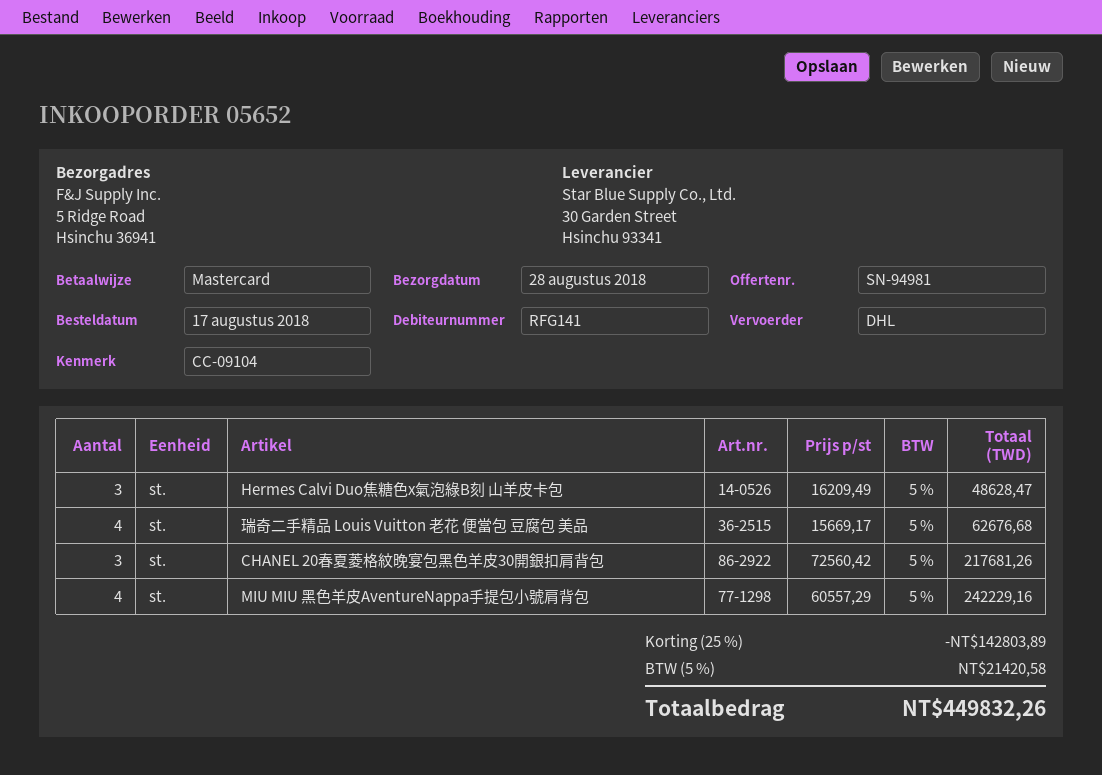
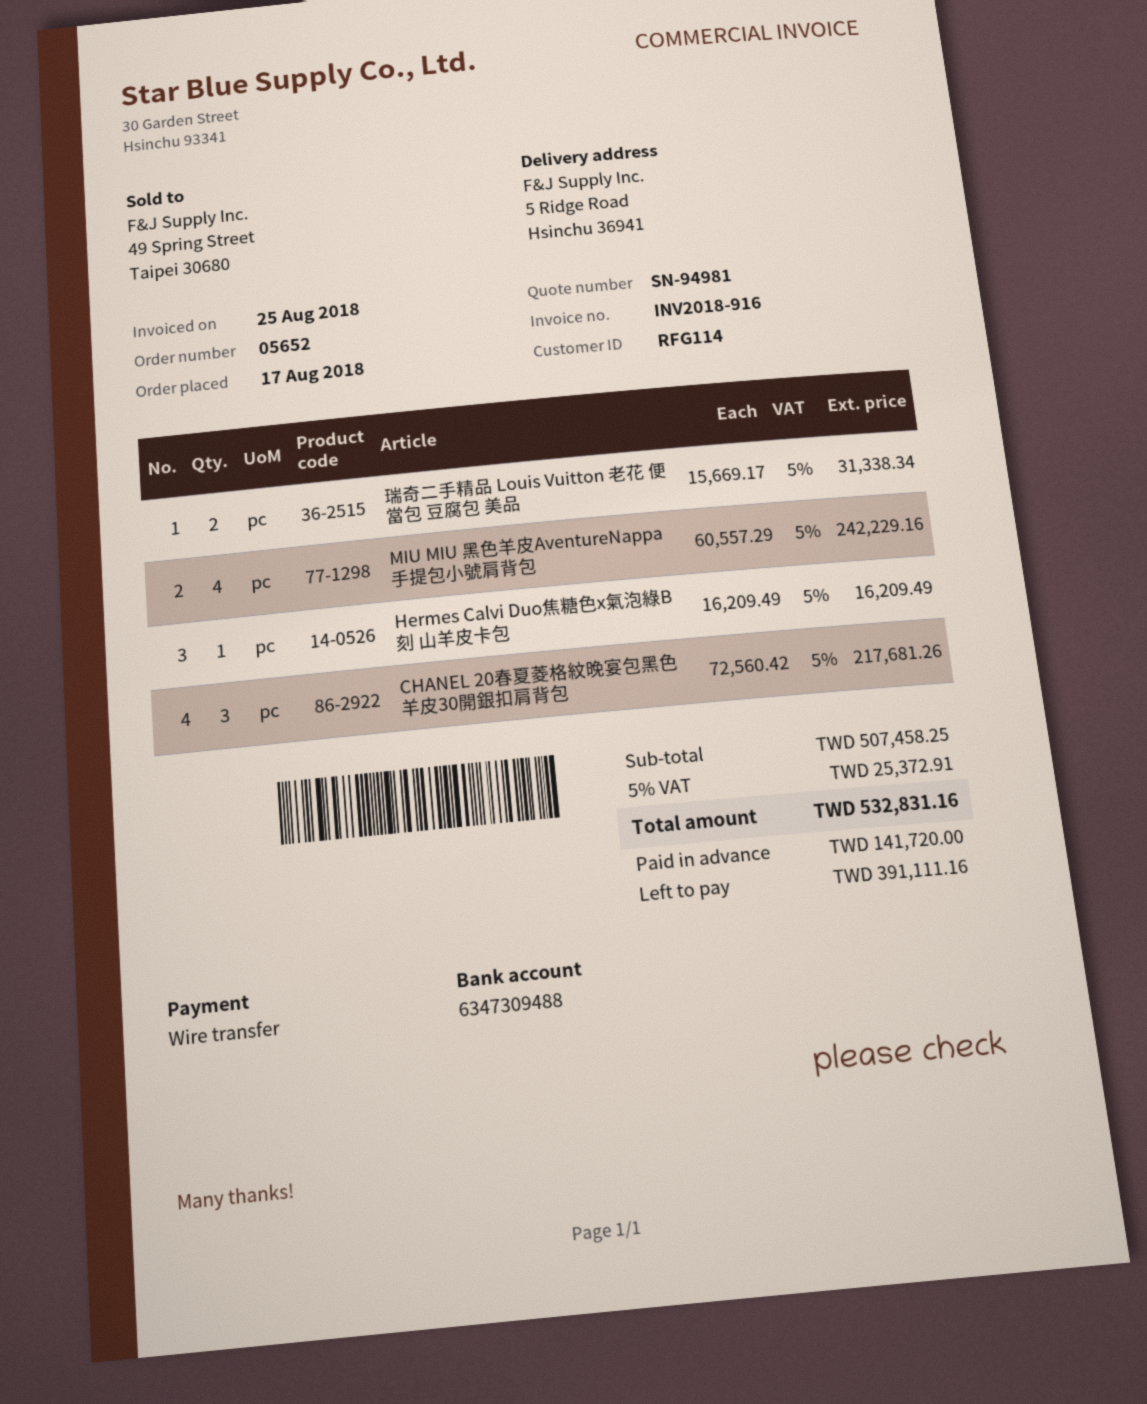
customer number: RFG141 -> RFG114
payment method: Mastercard -> bank transfer
Hermes Calvi Duo焦糖色x氣泡綠B刻 山羊皮卡包: 3 x 16209.49 = 48628.47 -> 1 x 16209.49 = 16209.49
瑞奇二手精品 Louis Vuitton 老花 便當包 豆腐包 美品: 4 x 15669.17 = 62676.68 -> 2 x 15669.17 = 31338.34
discount: 25% = 142803.89 -> none
tax: 5% = 21420.58 -> 5% = 25372.91
total: 449832.26 -> 532831.16

